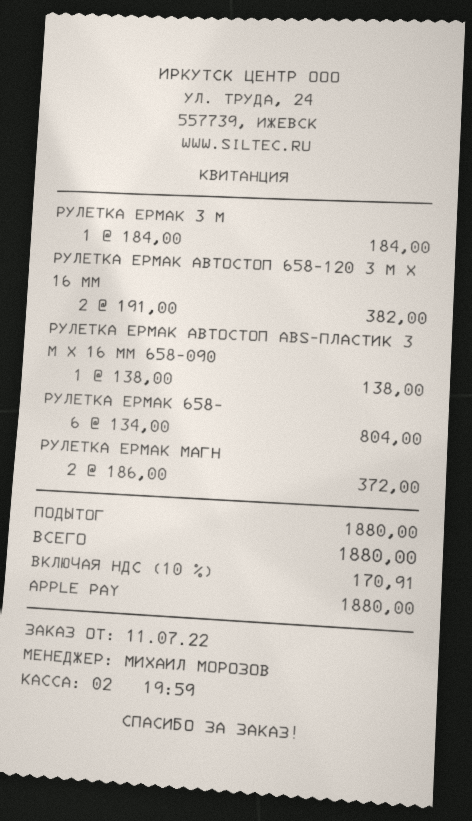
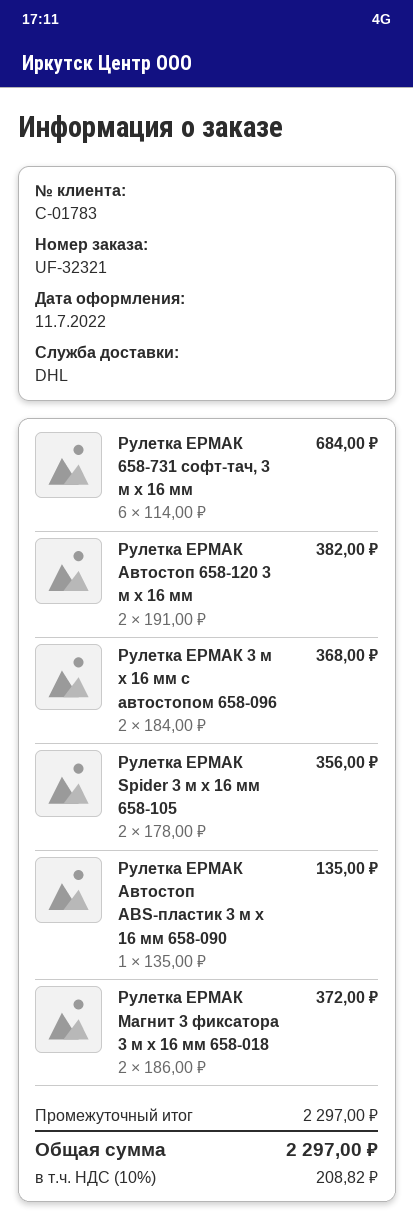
РУЛЕТКА ЕРМАК 3 М: 1 x 184.00 = 184.00 -> 2 x 184.00 = 368.00
РУЛЕТКА ЕРМАК АВТОСТОП ABS-ПЛАСТИК 3 М Х 16 ММ 658-090: 1 x 138.00 = 138.00 -> 1 x 135.00 = 135.00
РУЛЕТКА ЕРМАК 658-: 6 x 134.00 = 804.00 -> 6 x 114.00 = 684.00
Рулетка ЕРМАК Spider 3 м х 16 мм 658-105: none -> 2 x 178.00 = 356.00
subtotal: 1880.00 -> 2297.00
tax: 10% = 170.91 -> 10% = 208.82
total: 1880.00 -> 2297.00

